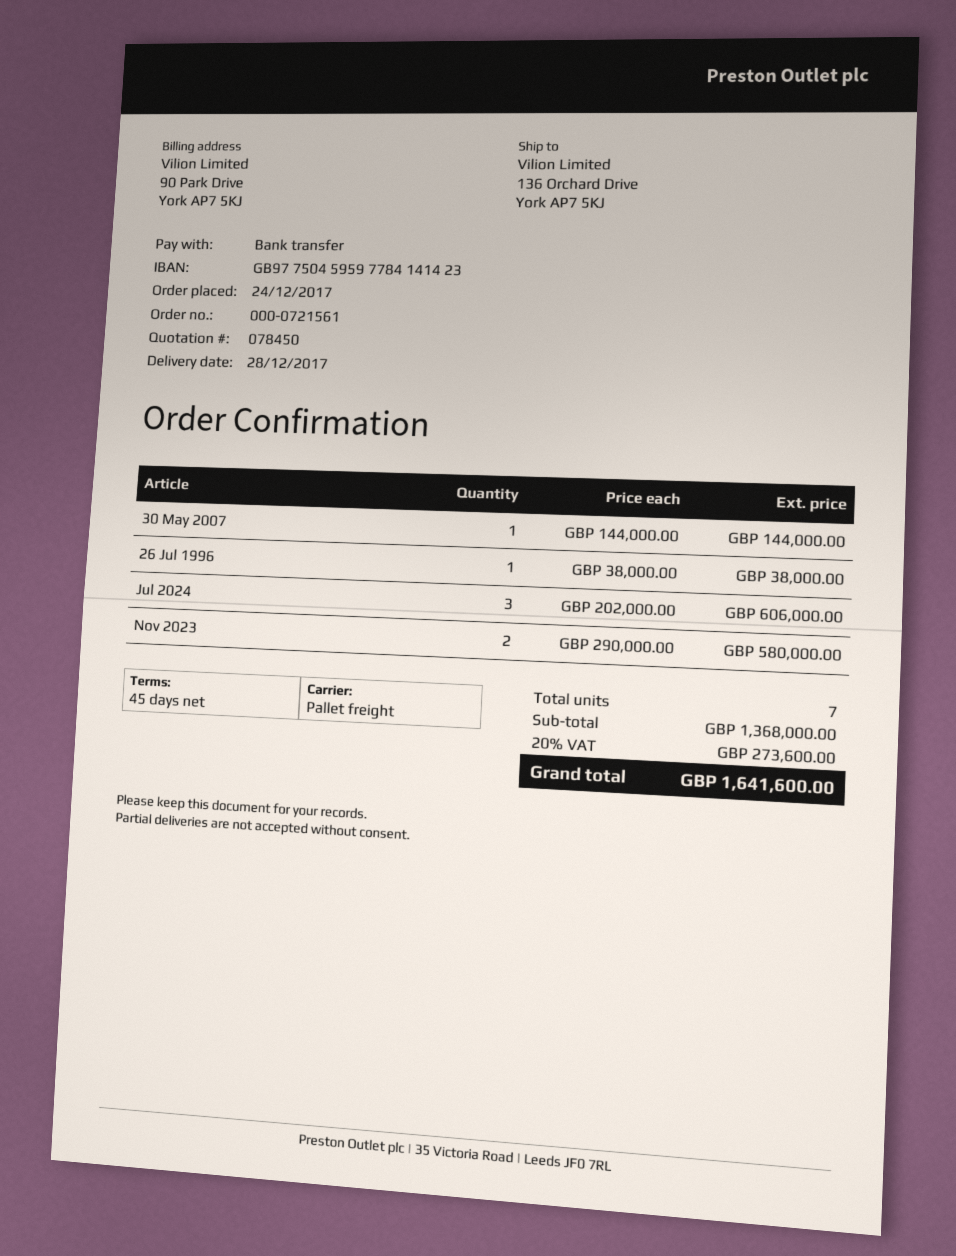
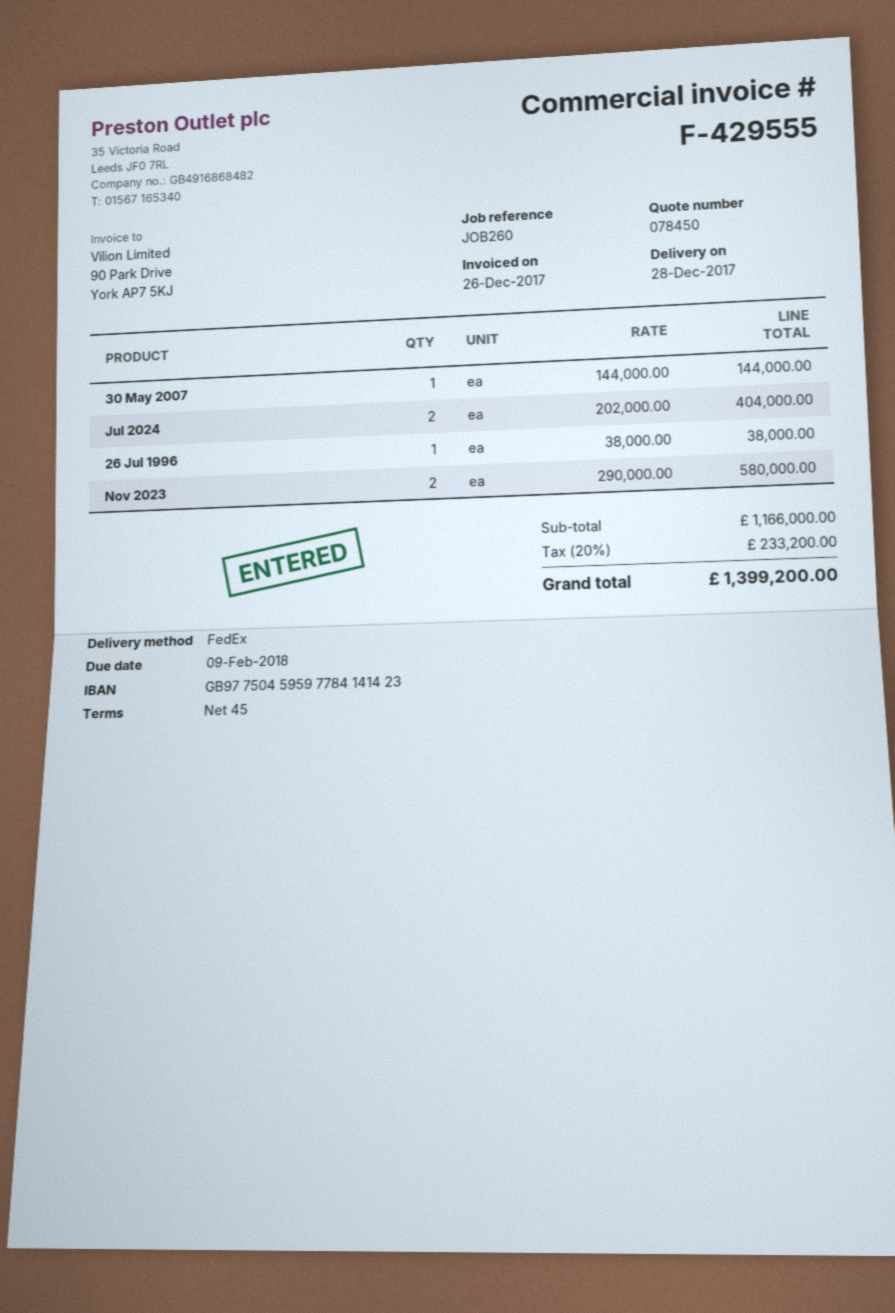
shipping method: pallet freight -> FedEx
Jul 2024: 3 x 202000.00 = 606000.00 -> 2 x 202000.00 = 404000.00
subtotal: 1368000.00 -> 1166000.00
tax: 20% = 273600.00 -> 20% = 233200.00
total: 1641600.00 -> 1399200.00

